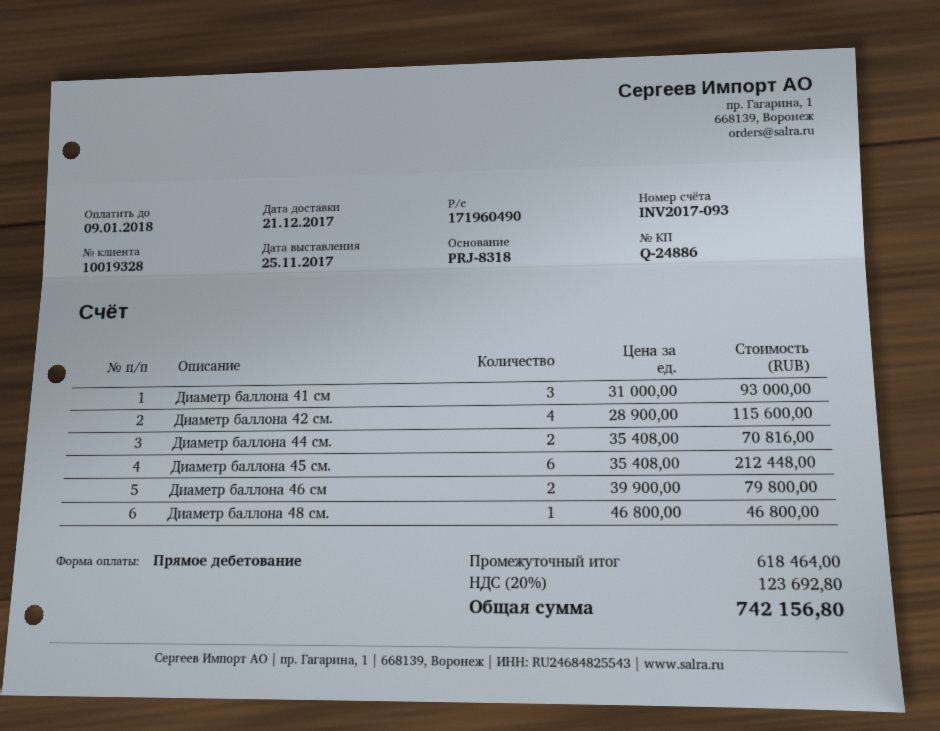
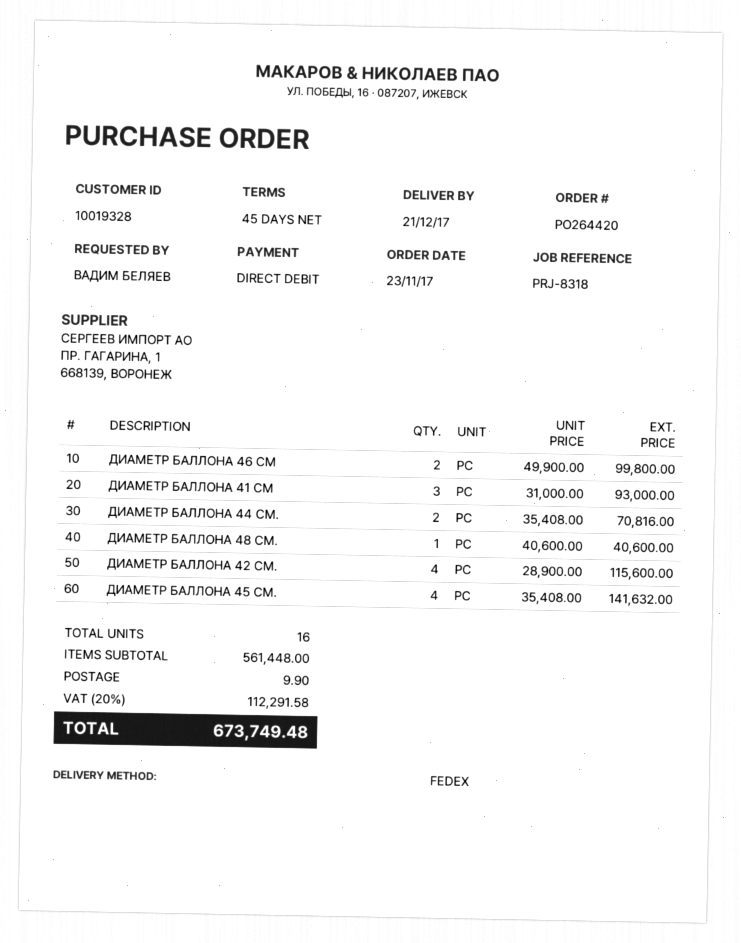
Диаметр баллона 45 см.: 6 x 35408.00 = 212448.00 -> 4 x 35408.00 = 141632.00
Диаметр баллона 46 см: 2 x 39900.00 = 79800.00 -> 2 x 49900.00 = 99800.00
Диаметр баллона 48 см.: 1 x 46800.00 = 46800.00 -> 1 x 40600.00 = 40600.00
subtotal: 618464.00 -> 561448.00
shipping: none -> 9.90
tax: 20% = 123692.80 -> 20% = 112291.58
total: 742156.80 -> 673749.48

